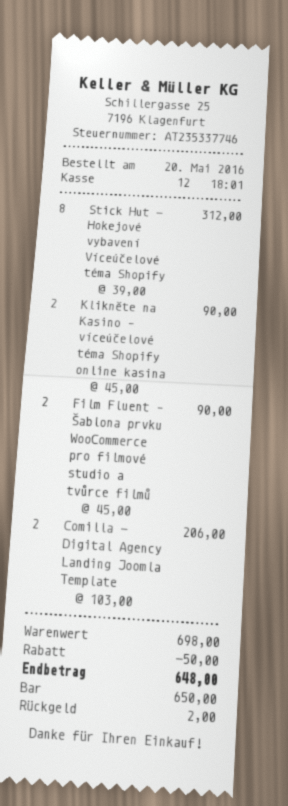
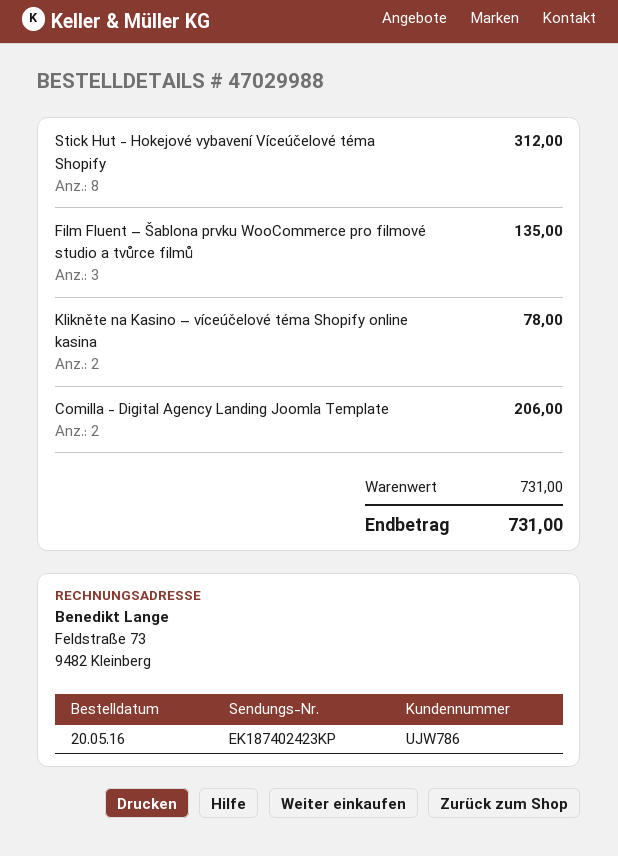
Klikněte na Kasino – víceúčelové téma Shopify online kasina: 2 for 90.00 -> 2 for 78.00
Film Fluent – Šablona prvku WooCommerce pro filmové studio a tvůrce filmů: 2 for 90.00 -> 3 for 135.00
subtotal: 698.00 -> 731.00
discount: 50.00 -> none
total: 648.00 -> 731.00

